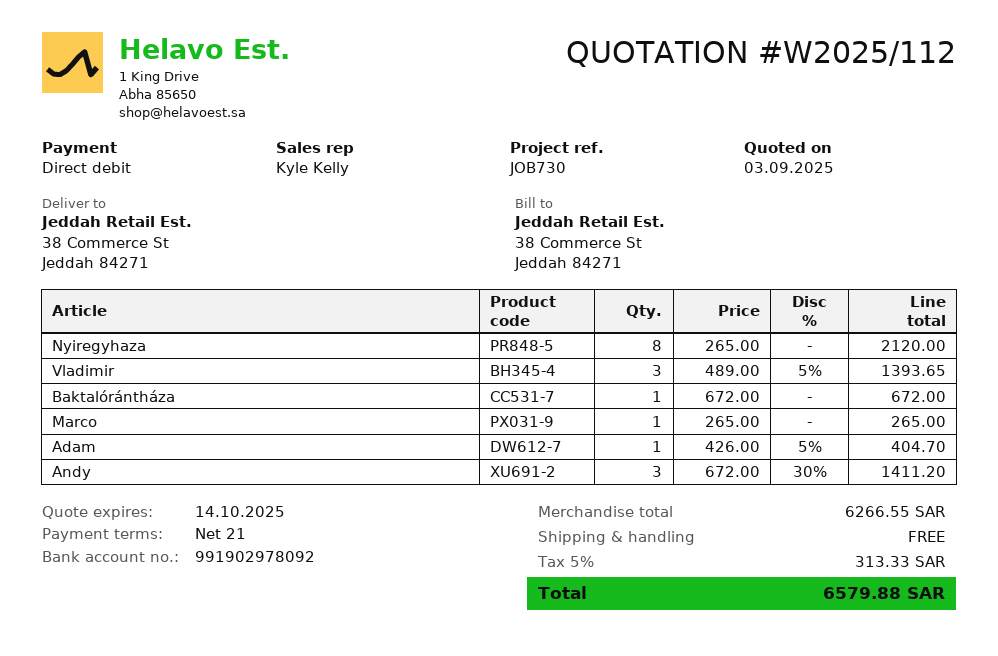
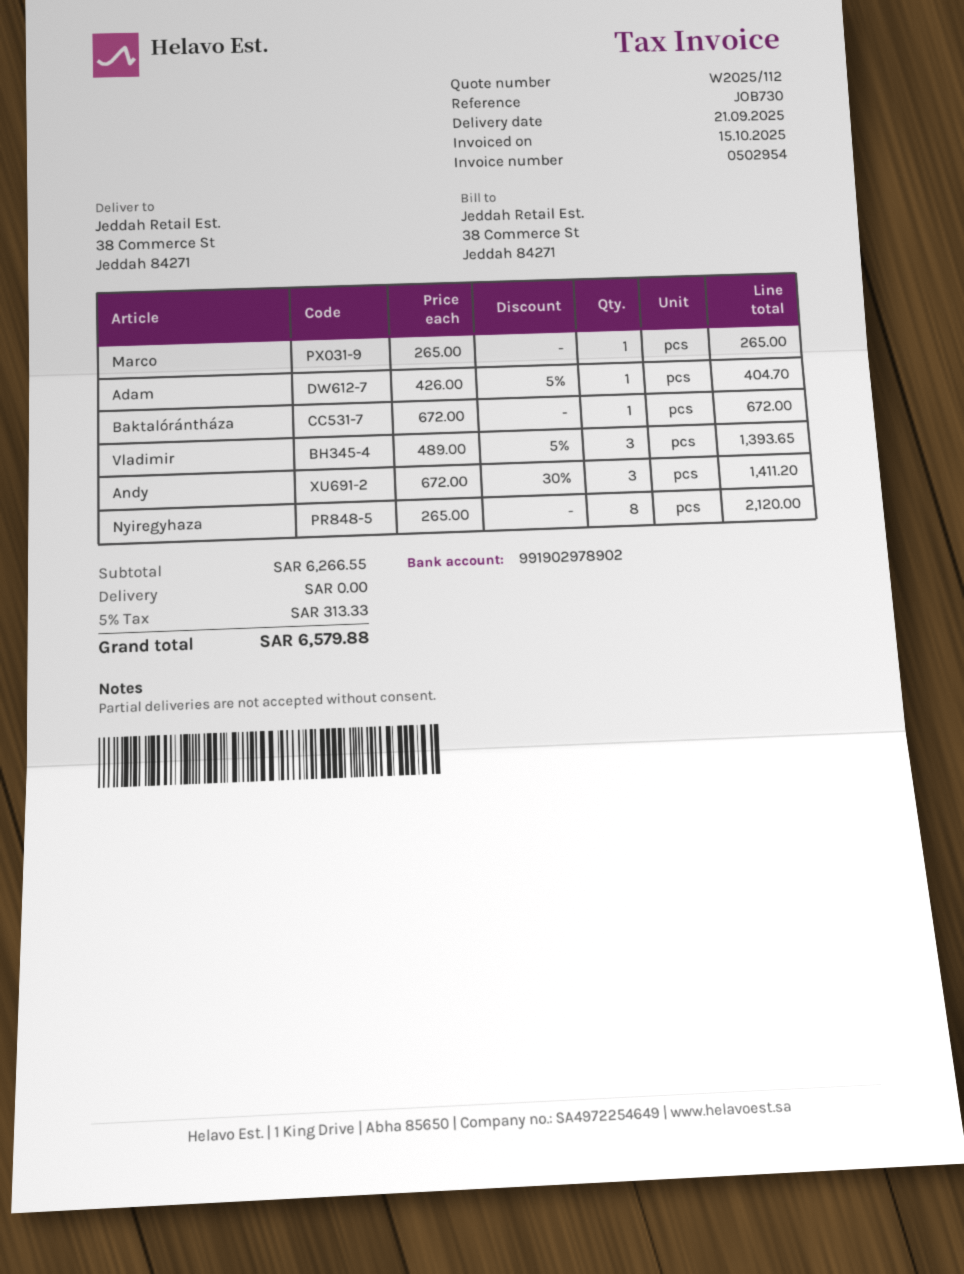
bank account: 991902978092 -> 991902978902

